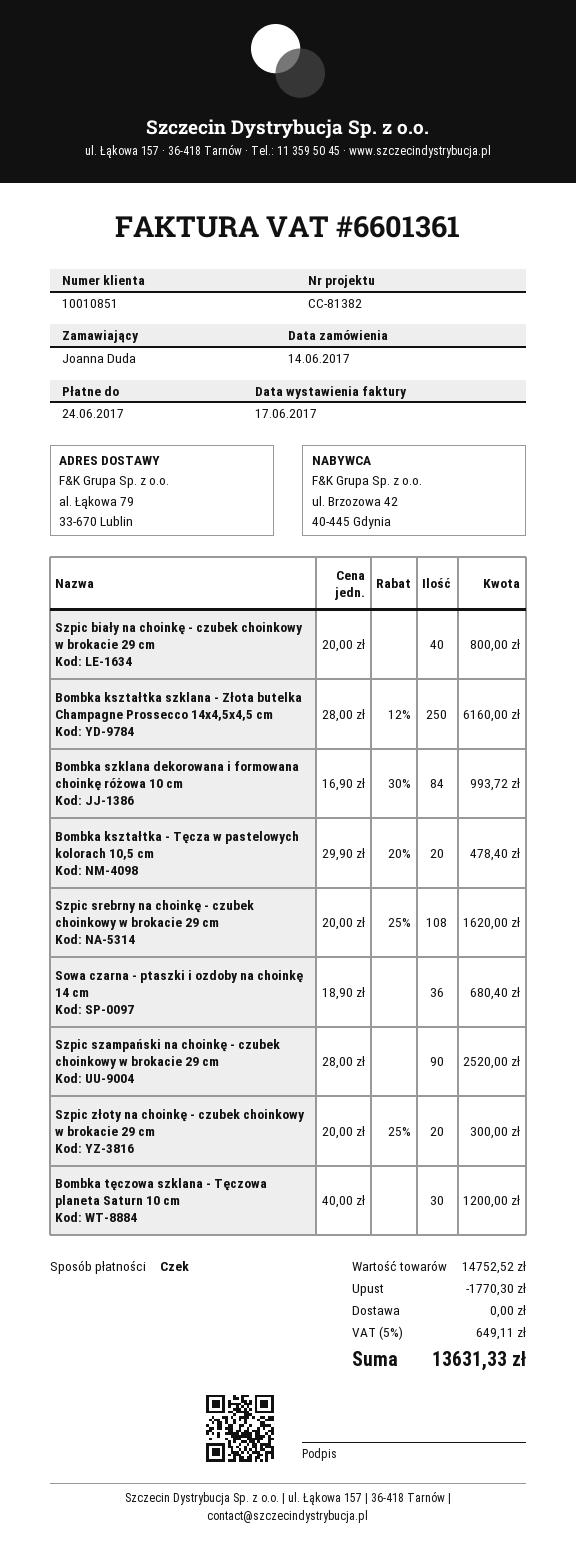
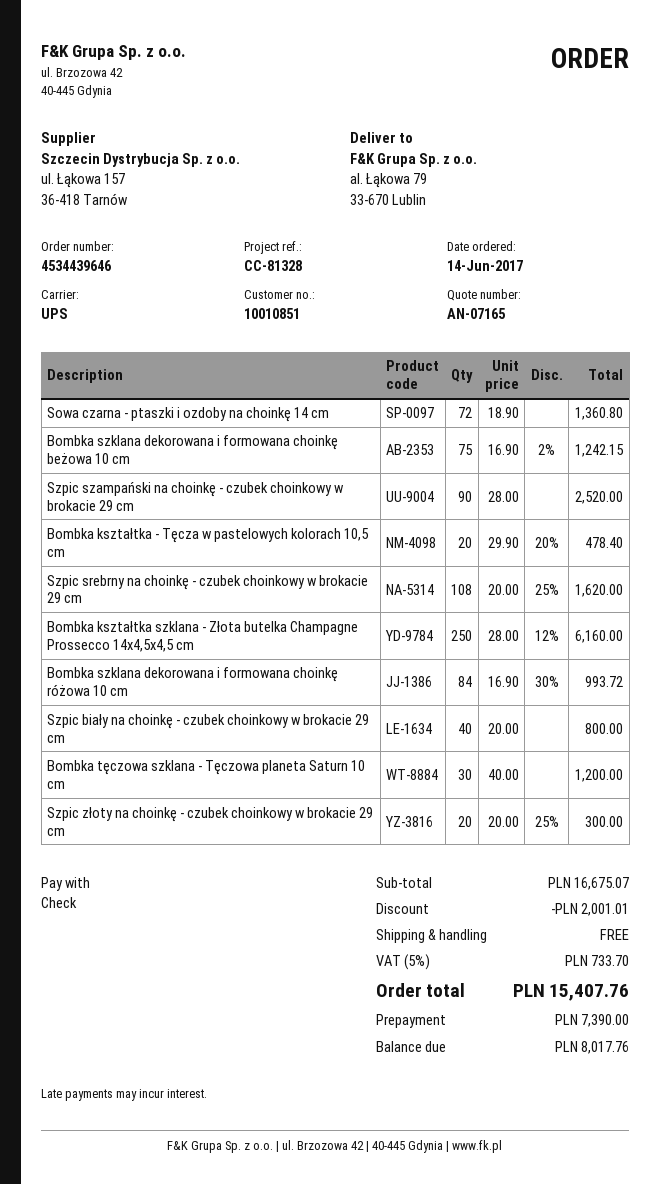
reference: CC-81382 -> CC-81328
Sowa czarna - ptaszki i ozdoby na choinkę 14 cm: 36 x 18.90 = 680.40 -> 72 x 18.90 = 1360.80
Bombka szklana dekorowana i formowana choinkę beżowa 10 cm: none -> 75 x 16.90 - 2% = 1242.15
subtotal: 14752.52 -> 16675.07
discount: 1770.30 -> 2001.01
tax: 5% = 649.11 -> 5% = 733.70
total: 13631.33 -> 15407.76

